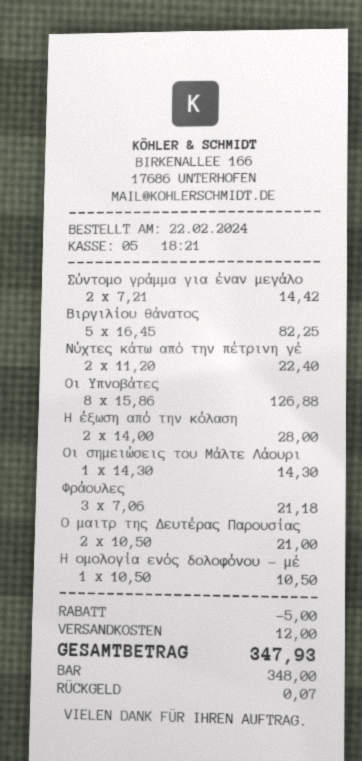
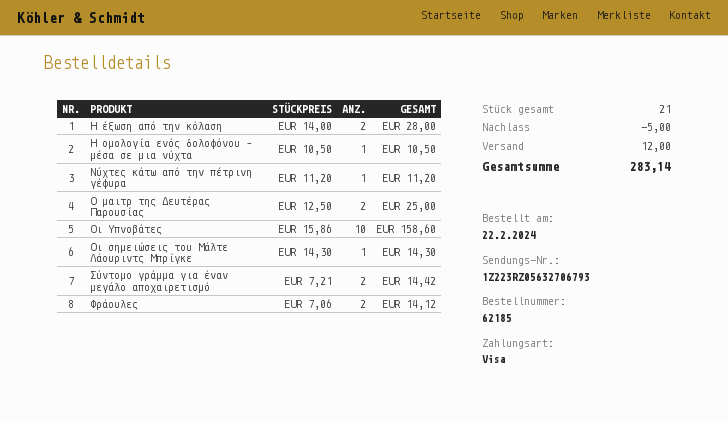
payment method: cash -> Visa
Βιργιλίου θάνατος: 5 x 16.45 = 82.25 -> none
Νύχτες κάτω από την πέτρινη γέ: 2 x 11.20 = 22.40 -> 1 x 11.20 = 11.20
Οι Υπνοβάτες: 8 x 15.86 = 126.88 -> 10 x 15.86 = 158.60
Φράουλες: 3 x 7.06 = 21.18 -> 2 x 7.06 = 14.12
Ο μαιτρ της Δευτέρας Παρουσίας: 2 x 10.50 = 21.00 -> 2 x 12.50 = 25.00
total: 347.93 -> 283.14

